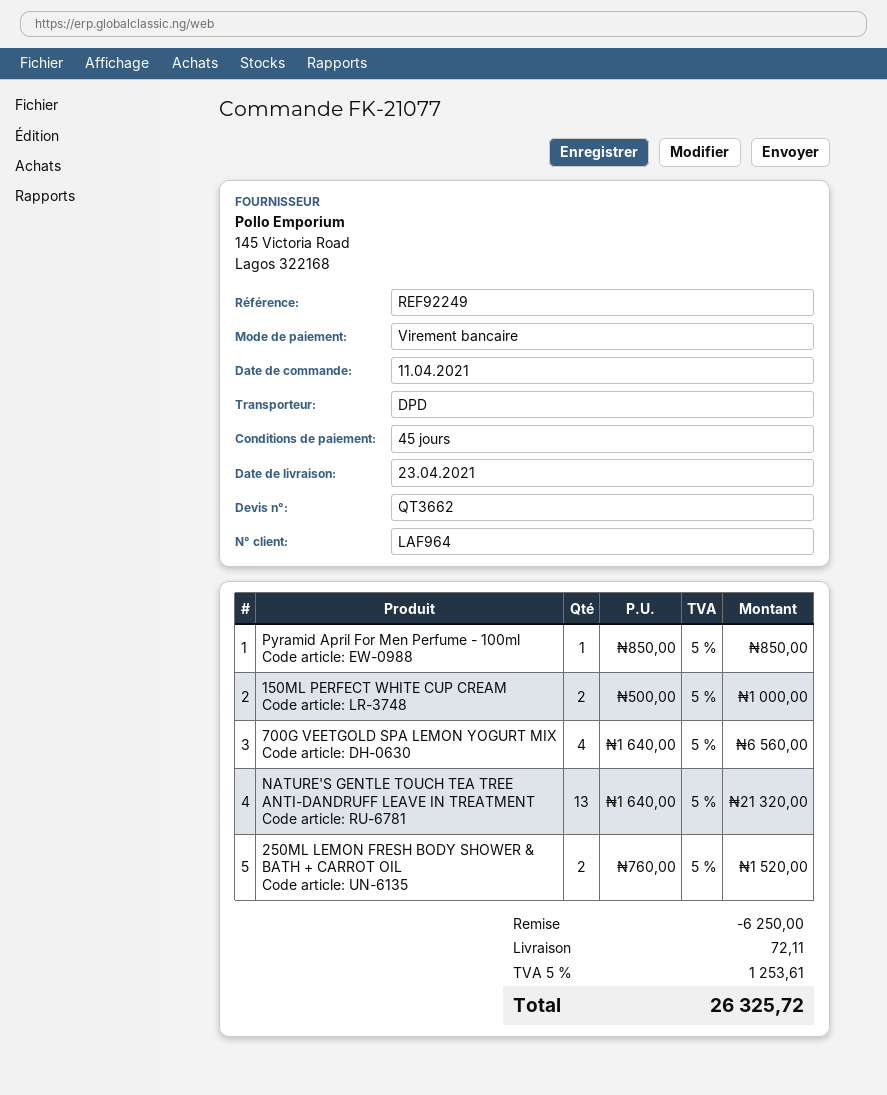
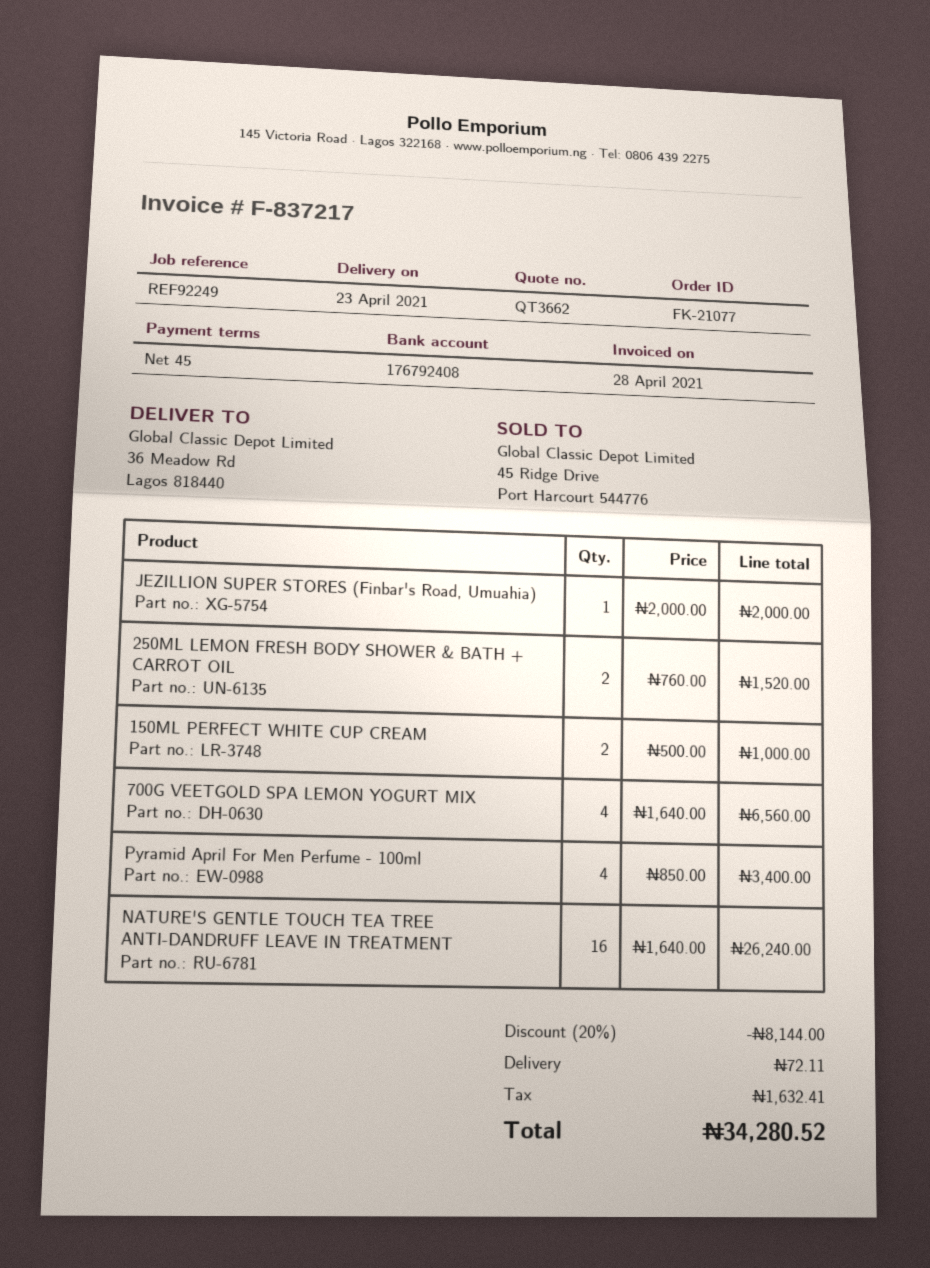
Pyramid April For Men Perfume - 100ml: 1 x 850.00 = 850.00 -> 4 x 850.00 = 3400.00
NATURE'S GENTLE TOUCH TEA TREE ANTI-DANDRUFF LEAVE IN TREATMENT: 13 x 1640.00 = 21320.00 -> 16 x 1640.00 = 26240.00
JEZILLION SUPER STORES (Finbar's Road, Umuahia): none -> 1 x 2000.00 = 2000.00
discount: 6250.00 -> 8144.00
tax: 1253.61 -> 1632.41
total: 26325.72 -> 34280.52

